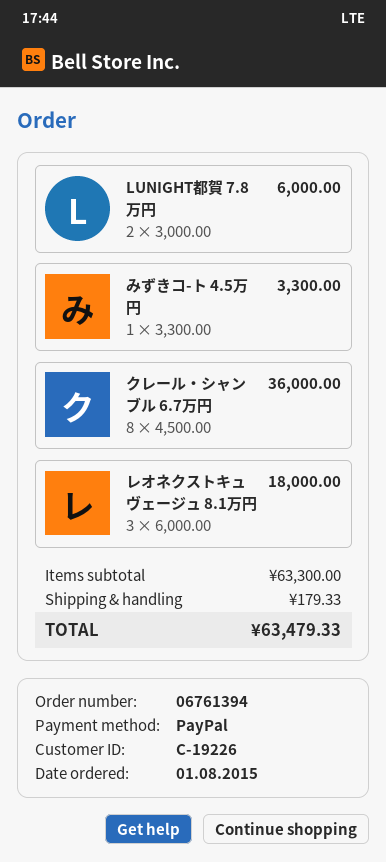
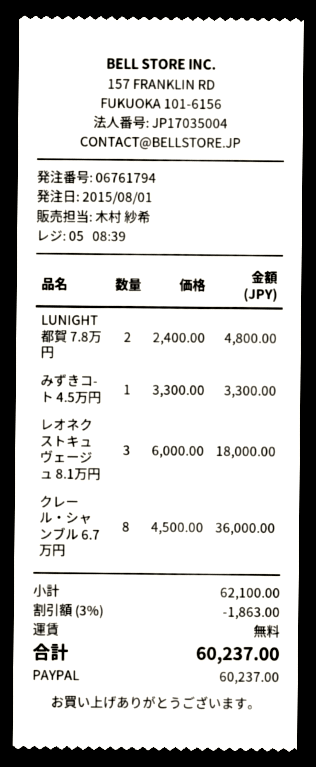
order number: 06761394 -> 06761794
LUNIGHT都賀 7.8万円: 2 x 3000.00 = 6000.00 -> 2 x 2400.00 = 4800.00
subtotal: 63300.00 -> 62100.00
discount: none -> 3% = 1863.00
shipping: 179.33 -> 0.00
total: 63479.33 -> 60237.00

